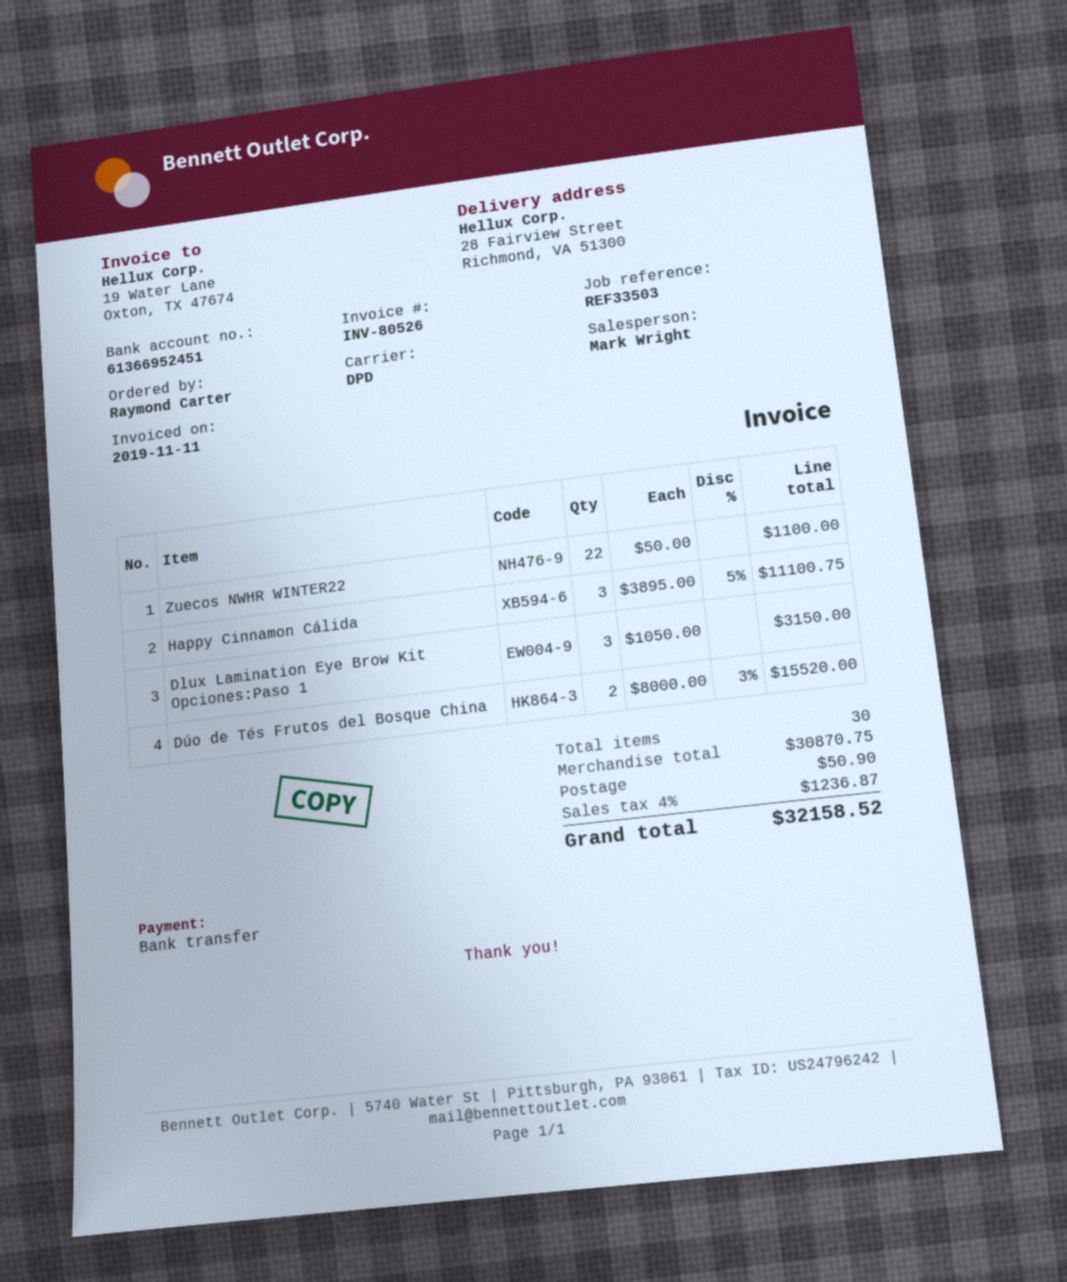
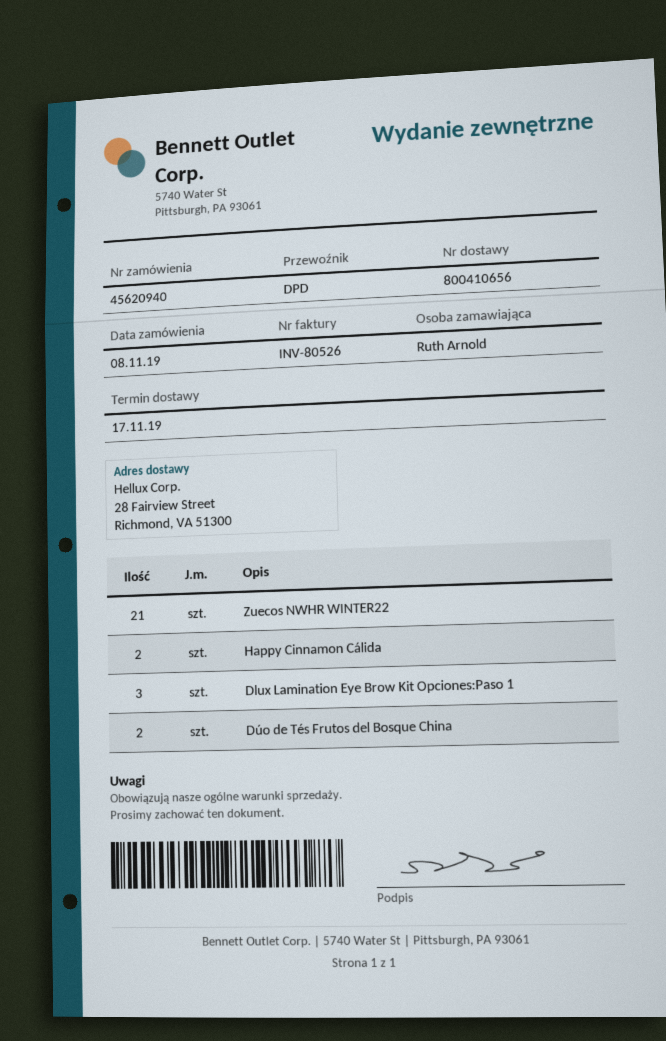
ordered by: Raymond Carter -> Ruth Arnold
Zuecos NWHR WINTER22: 22 -> 21
Happy Cinnamon Cálida: 3 -> 2

